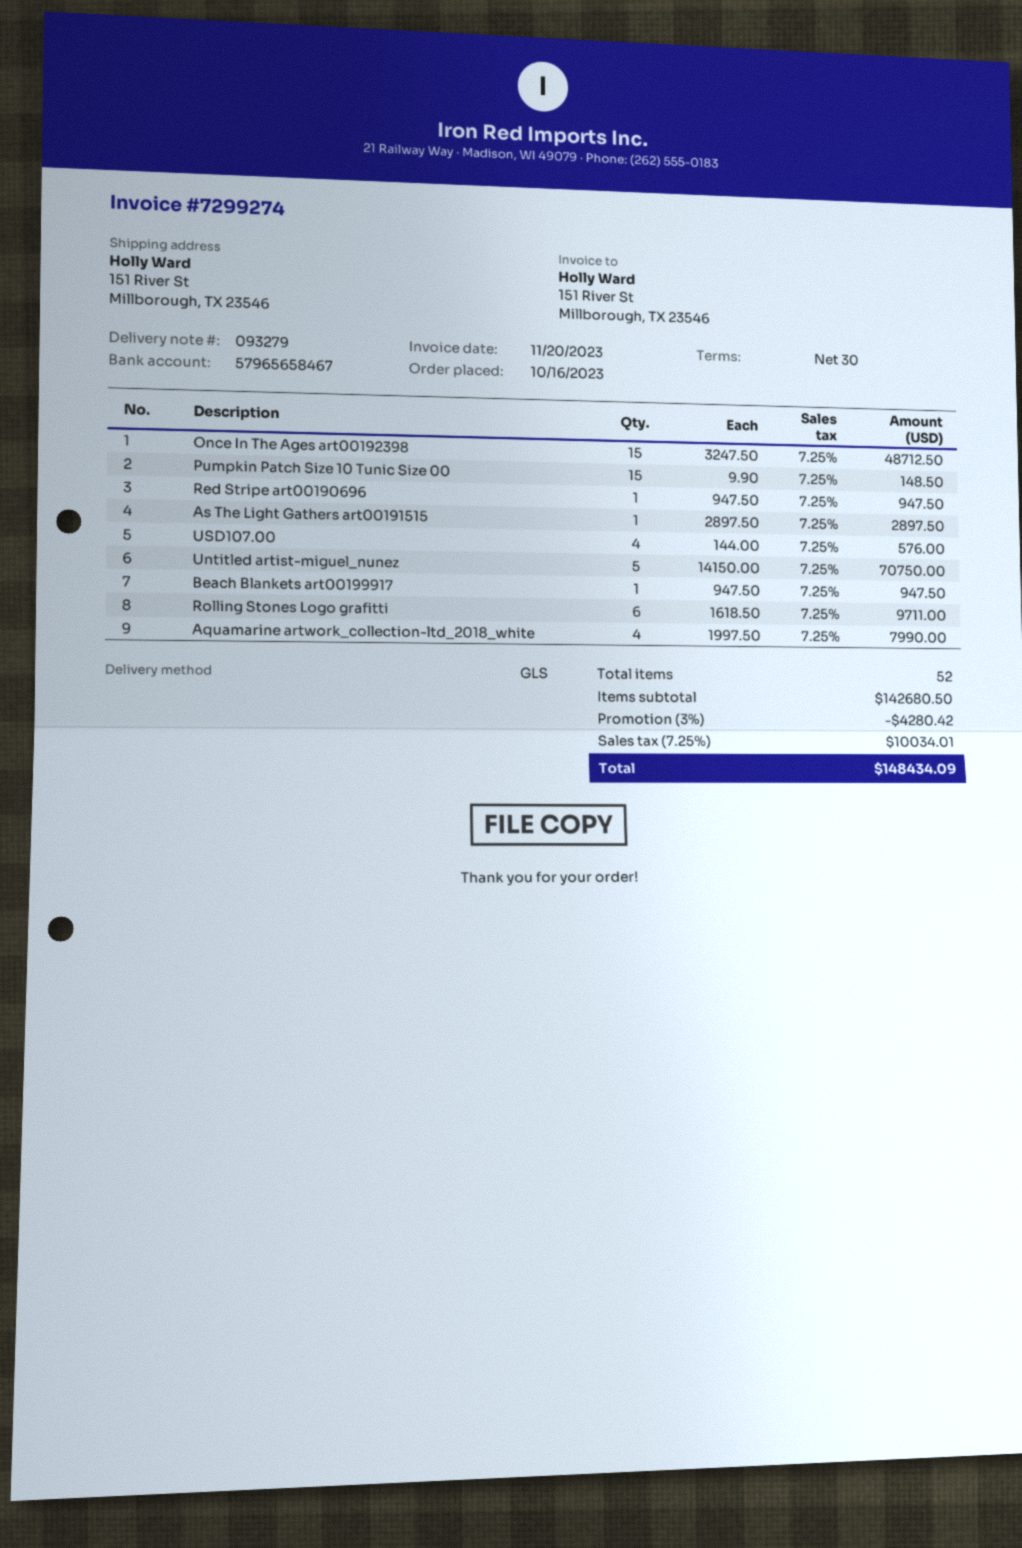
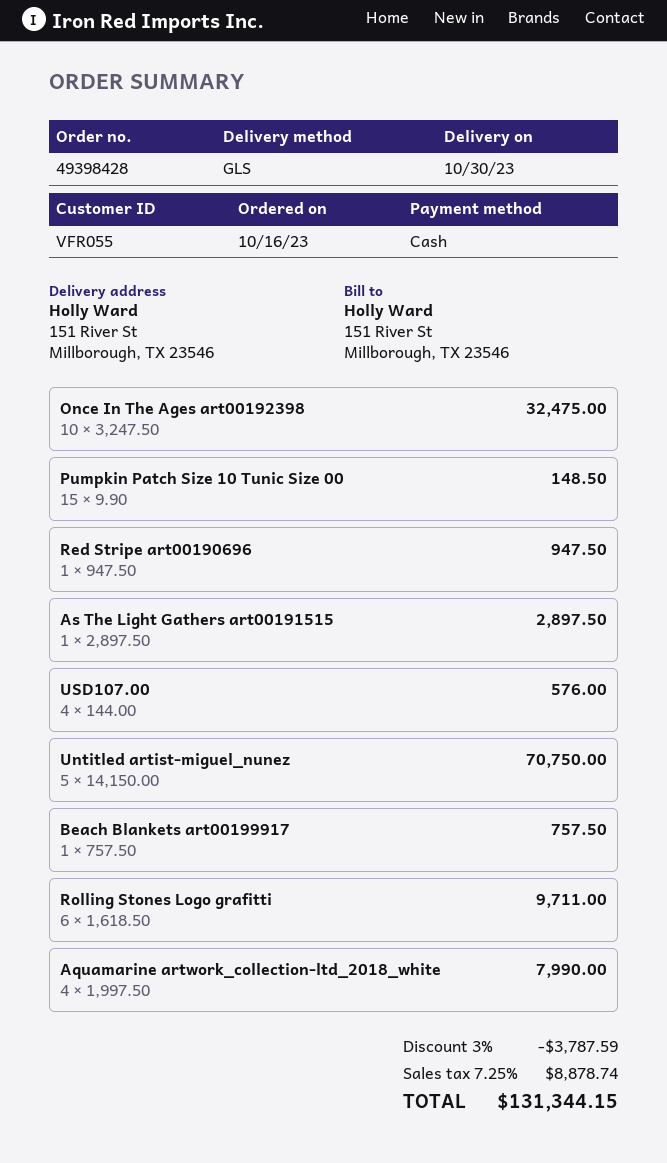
Once In The Ages art00192398: 15 x 3247.50 = 48712.50 -> 10 x 3247.50 = 32475.00
Beach Blankets art00199917: 1 x 947.50 = 947.50 -> 1 x 757.50 = 757.50
discount: 3% = 4280.42 -> 3% = 3787.59
tax: 7.25% = 10034.01 -> 7.25% = 8878.74
total: 148434.09 -> 131344.15

